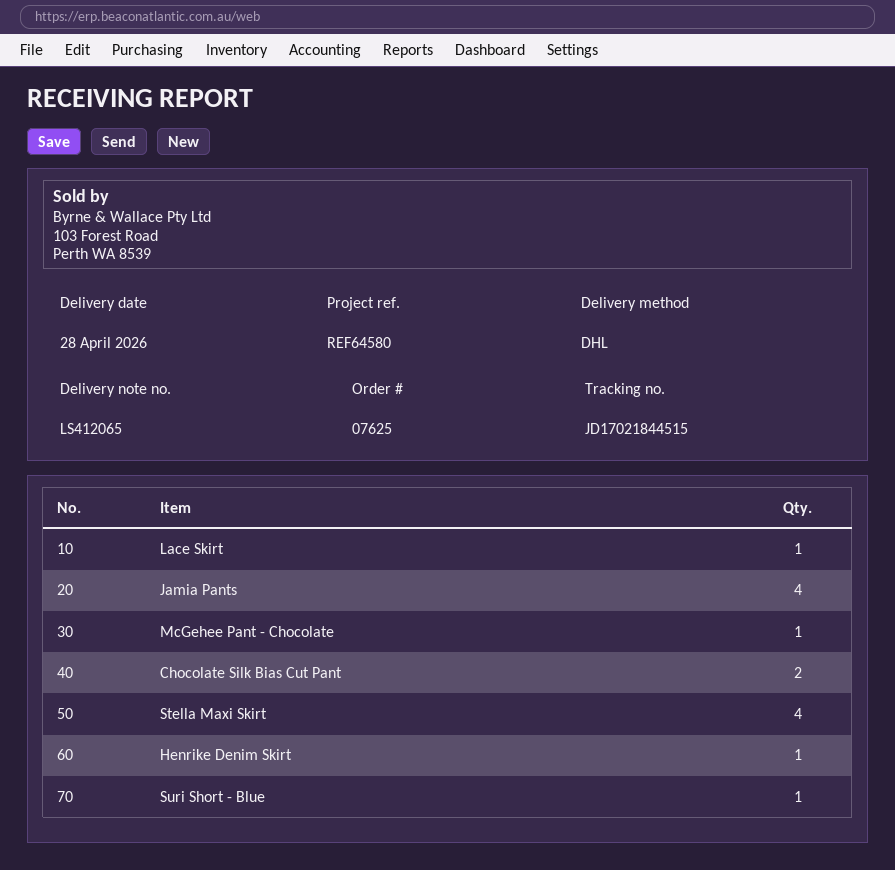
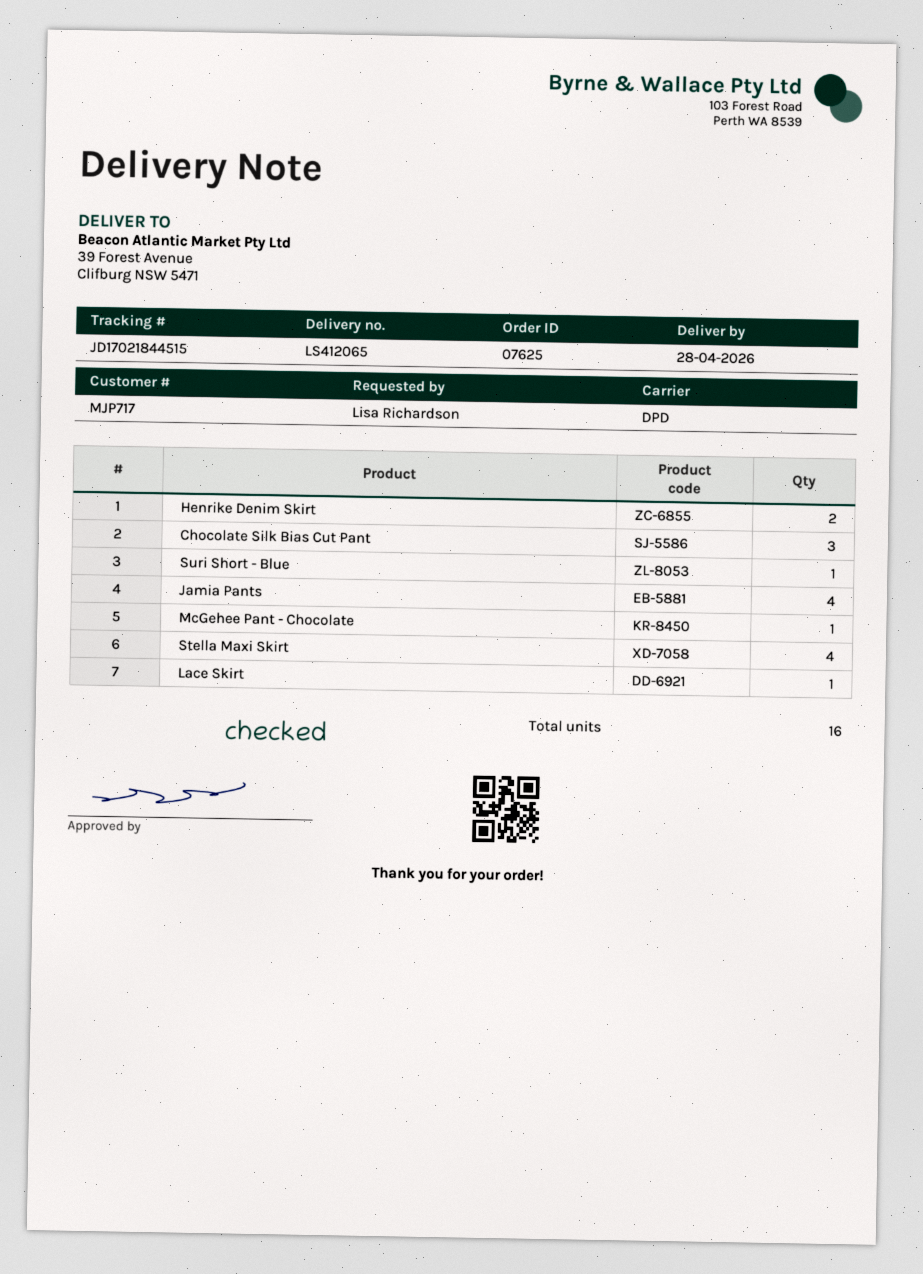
shipping method: DHL -> DPD
Chocolate Silk Bias Cut Pant: 2 -> 3
Henrike Denim Skirt: 1 -> 2

